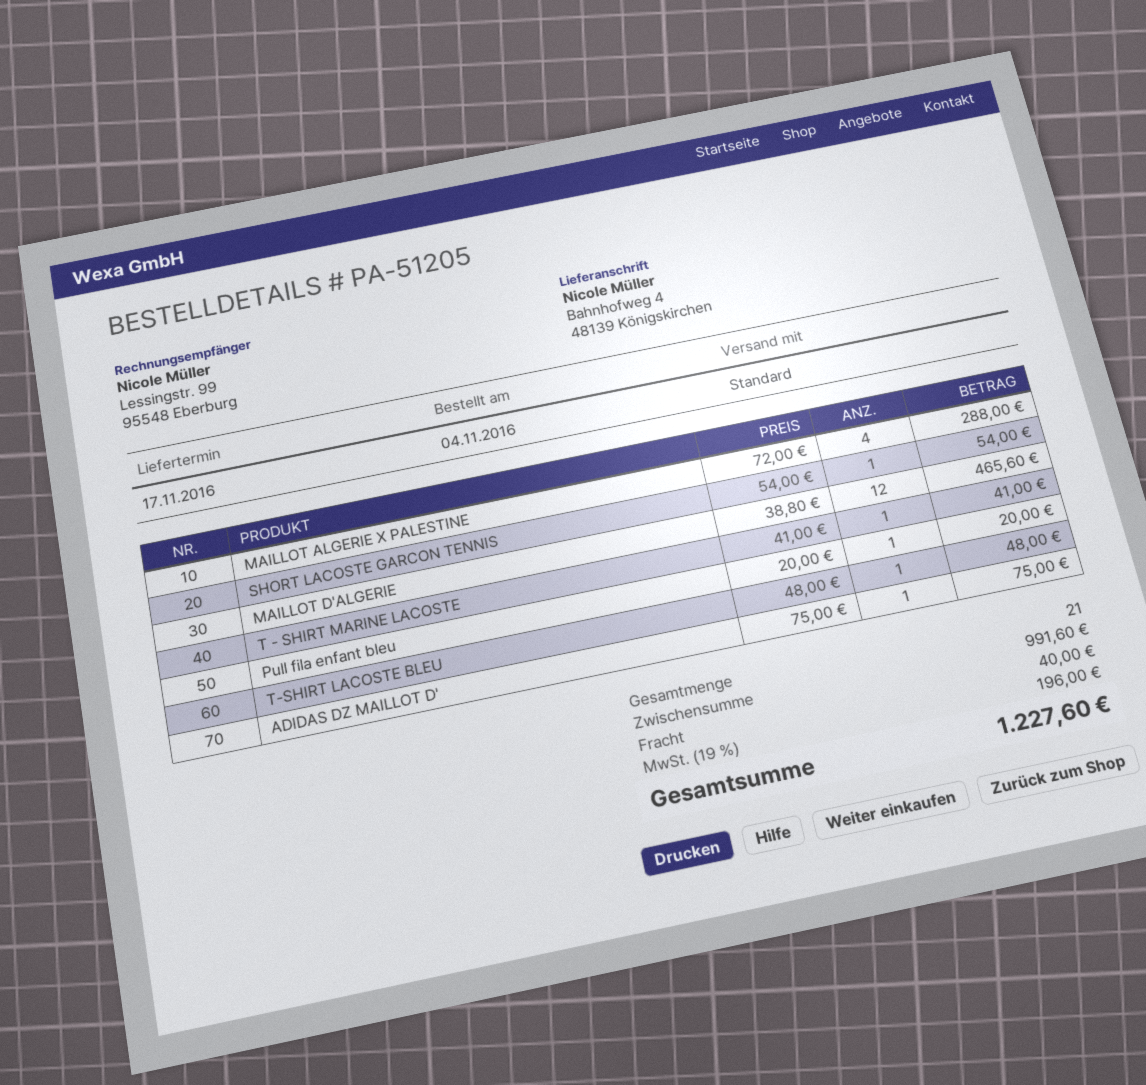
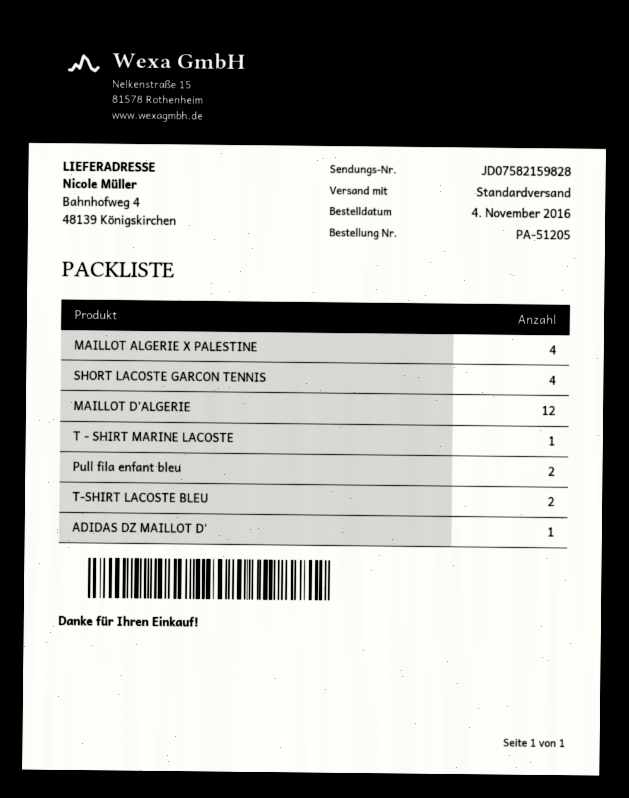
SHORT LACOSTE GARCON TENNIS: 1 -> 4
Pull fila enfant bleu: 1 -> 2
T-SHIRT LACOSTE BLEU: 1 -> 2

